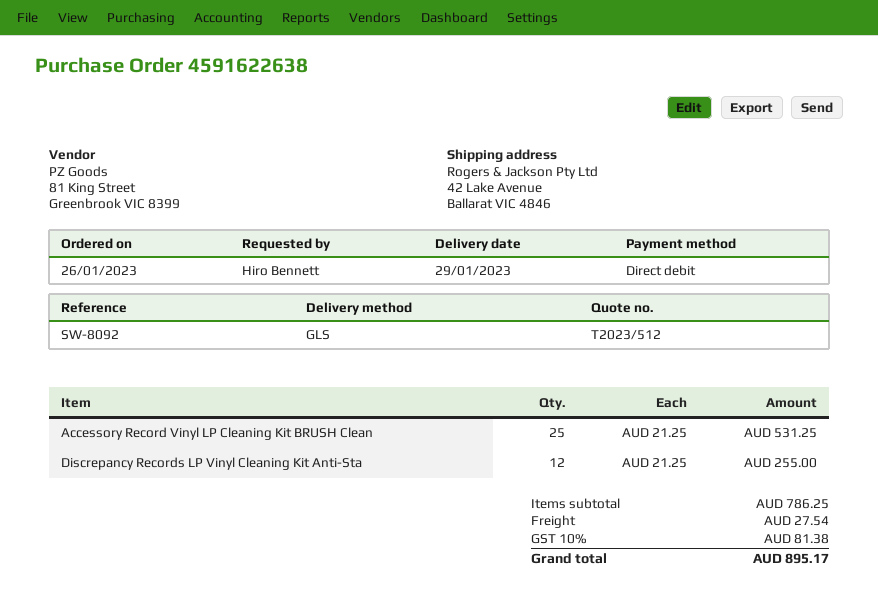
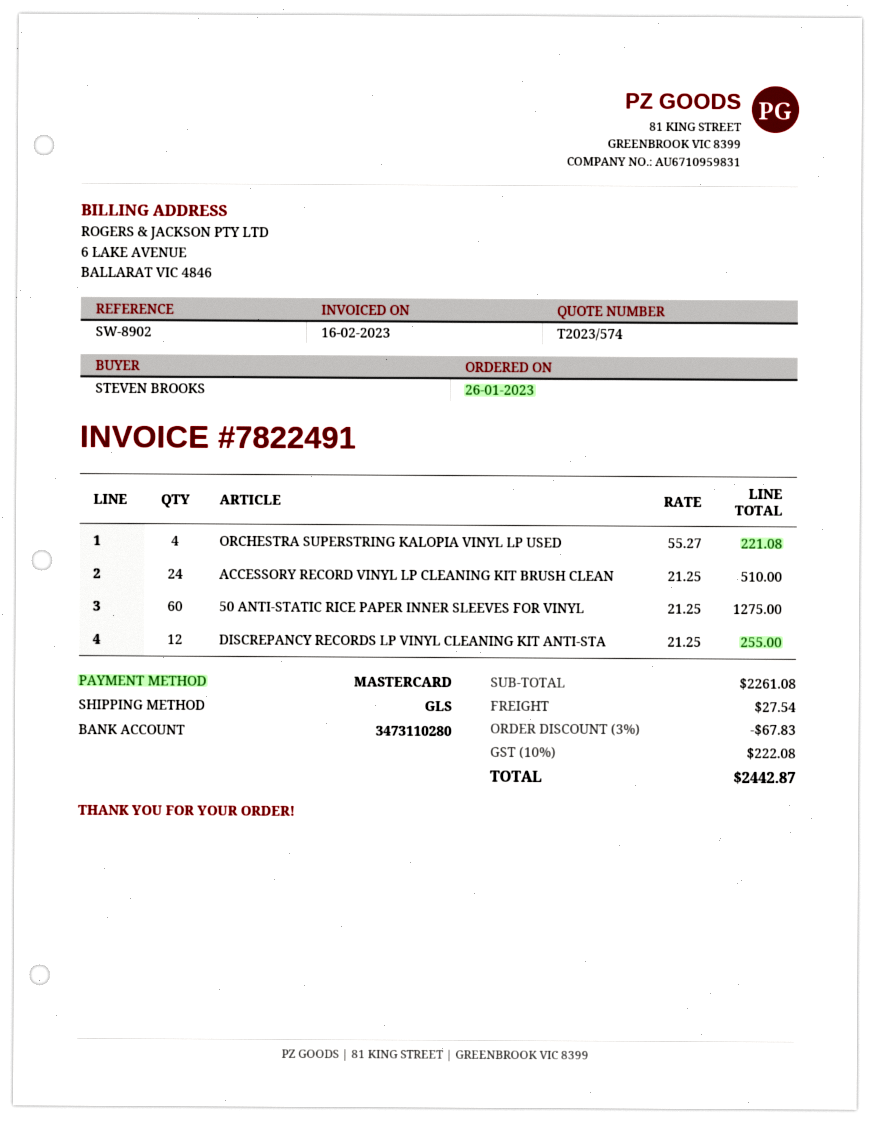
quote number: T2023/512 -> T2023/574
reference: SW-8092 -> SW-8902
ordered by: Hiro Bennett -> STEVEN BROOKS
payment method: direct debit -> Mastercard
Accessory Record Vinyl LP Cleaning Kit BRUSH Clean: 25 x 21.25 = 531.25 -> 24 x 21.25 = 510.00
ORCHESTRA SUPERSTRING KALOPIA VINYL LP USED: none -> 4 x 55.27 = 221.08
50 ANTI-STATIC RICE PAPER INNER SLEEVES FOR VINYL: none -> 60 x 21.25 = 1275.00
subtotal: 786.25 -> 2261.08
discount: none -> 3% = 67.83
tax: 10% = 81.38 -> 10% = 222.08
total: 895.17 -> 2442.87

